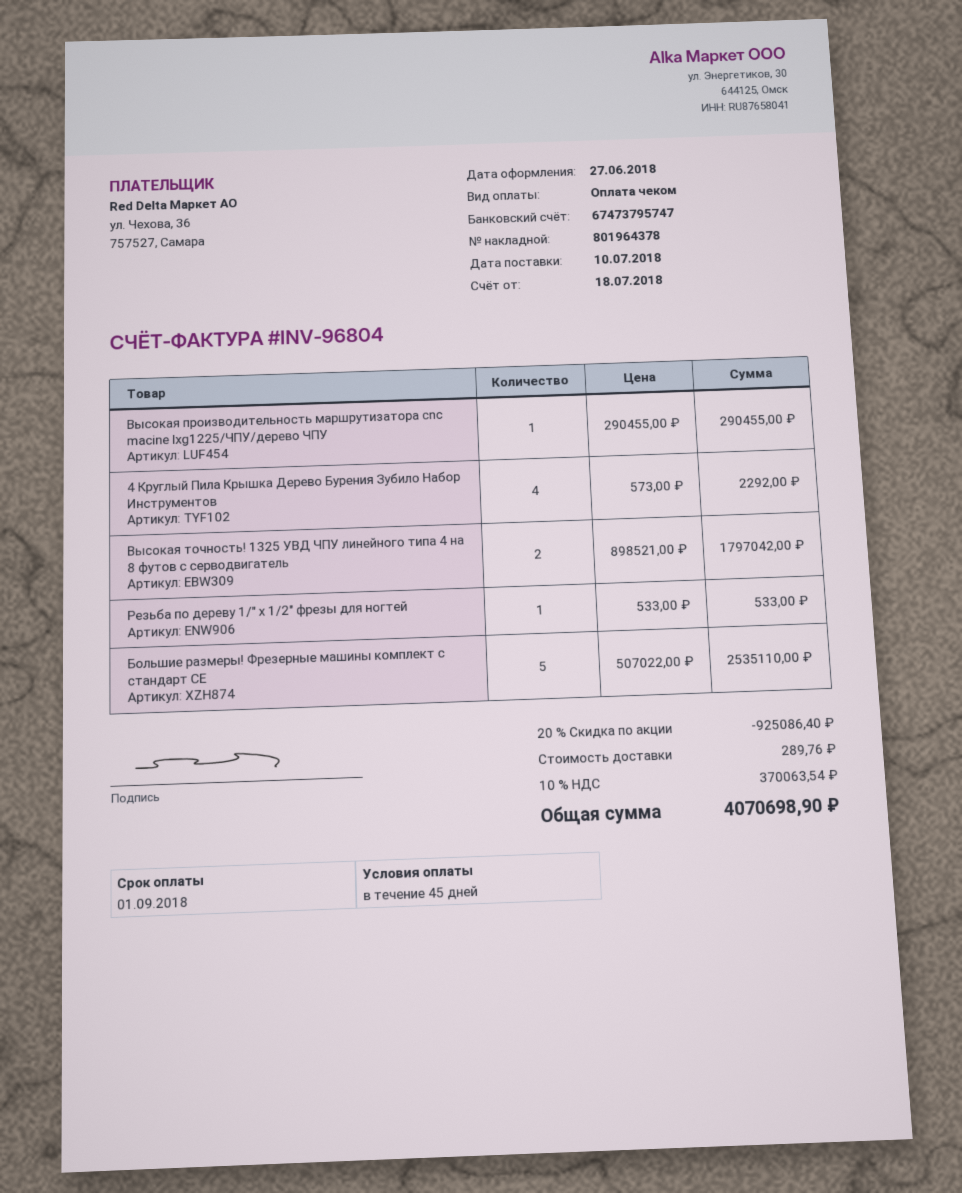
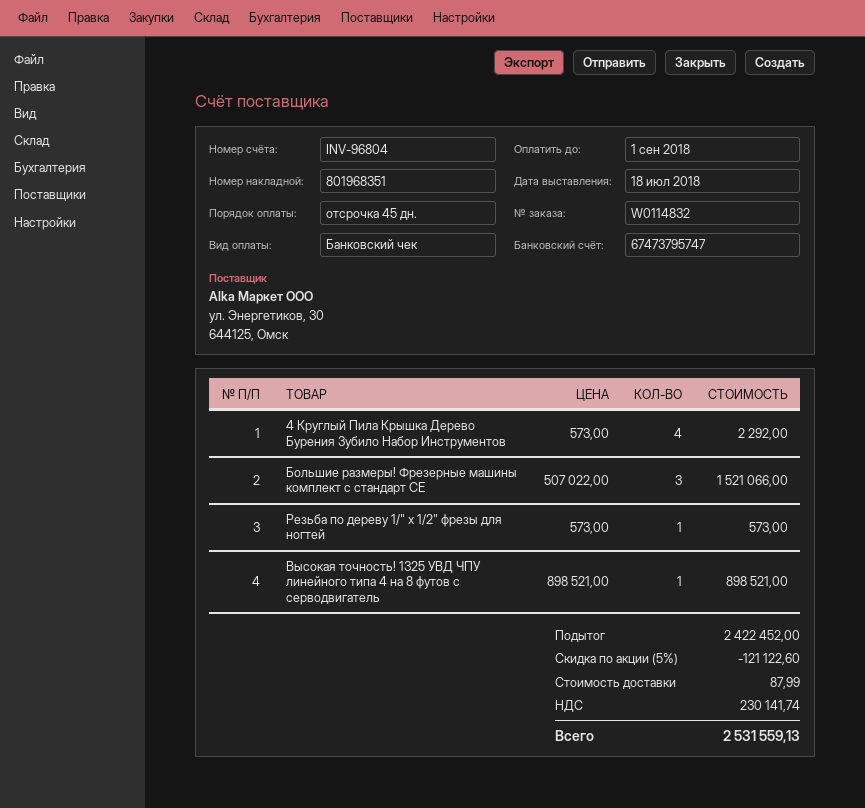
delivery note number: 801964378 -> 801968351
Высокая производительность маршрутизатора cnc macine lxg1225/ЧПУ/дерево ЧПУ: 1 x 290455.00 = 290455.00 -> none
Высокая точность! 1325 УВД ЧПУ линейного типа 4 на 8 футов с серводвигатель: 2 x 898521.00 = 1797042.00 -> 1 x 898521.00 = 898521.00
Резьба по дереву 1/" x 1/2" фрезы для ногтей: 1 x 533.00 = 533.00 -> 1 x 573.00 = 573.00
Большие размеры! Фрезерные машины комплект с стандарт CE: 5 x 507022.00 = 2535110.00 -> 3 x 507022.00 = 1521066.00
discount: 20% = 925086.40 -> 5% = 121122.60
shipping: 289.76 -> 87.99
tax: 370063.54 -> 230141.74
total: 4070698.90 -> 2531559.13

